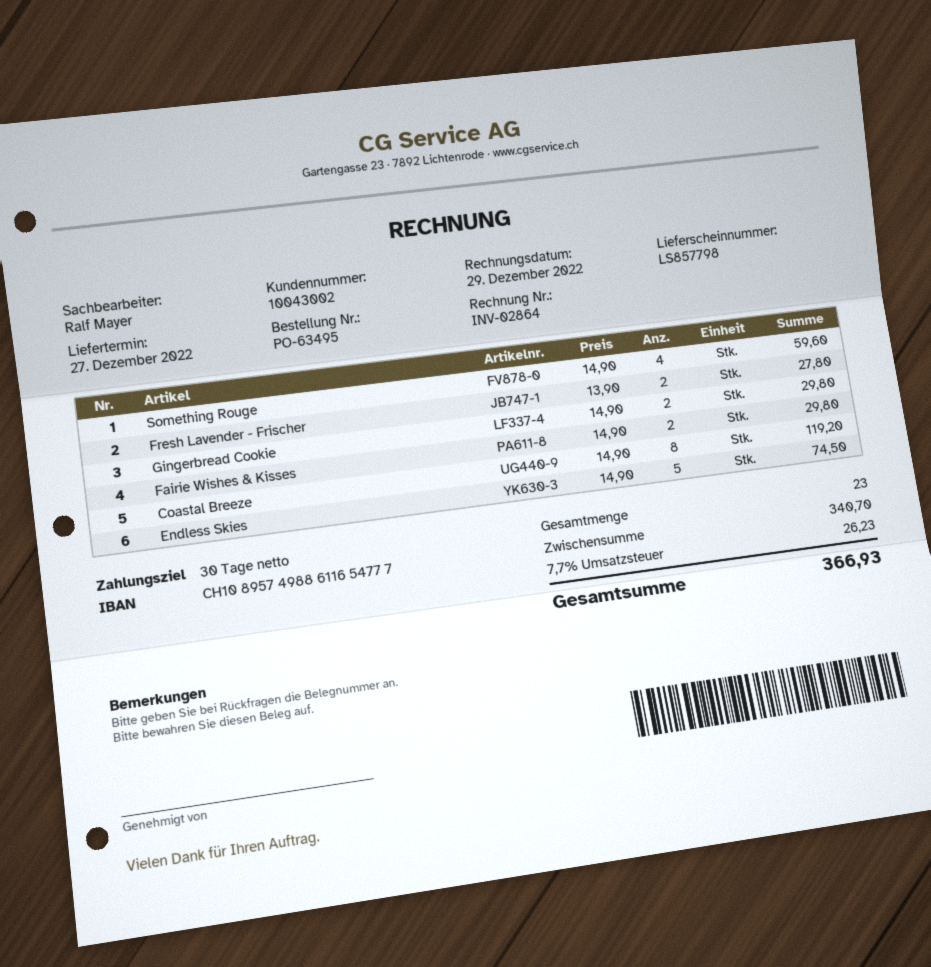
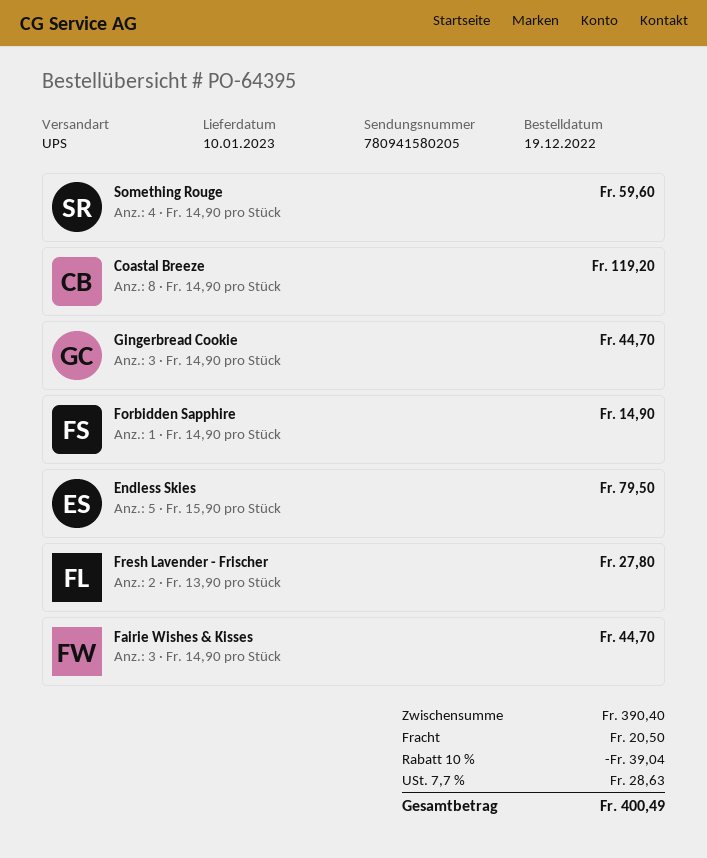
order number: PO-63495 -> PO-64395
delivery date: 2022-12-27 -> 2023-01-10
Gingerbread Cookie: 2 x 14.90 = 29.80 -> 3 x 14.90 = 44.70
Fairie Wishes & Kisses: 2 x 14.90 = 29.80 -> 3 x 14.90 = 44.70
Endless Skies: 5 x 14.90 = 74.50 -> 5 x 15.90 = 79.50
Forbidden Sapphire: none -> 1 x 14.90 = 14.90
subtotal: 340.70 -> 390.40
discount: none -> 10% = 39.04
shipping: none -> 20.50
tax: 7.7% = 26.23 -> 7.7% = 28.63
total: 366.93 -> 400.49

